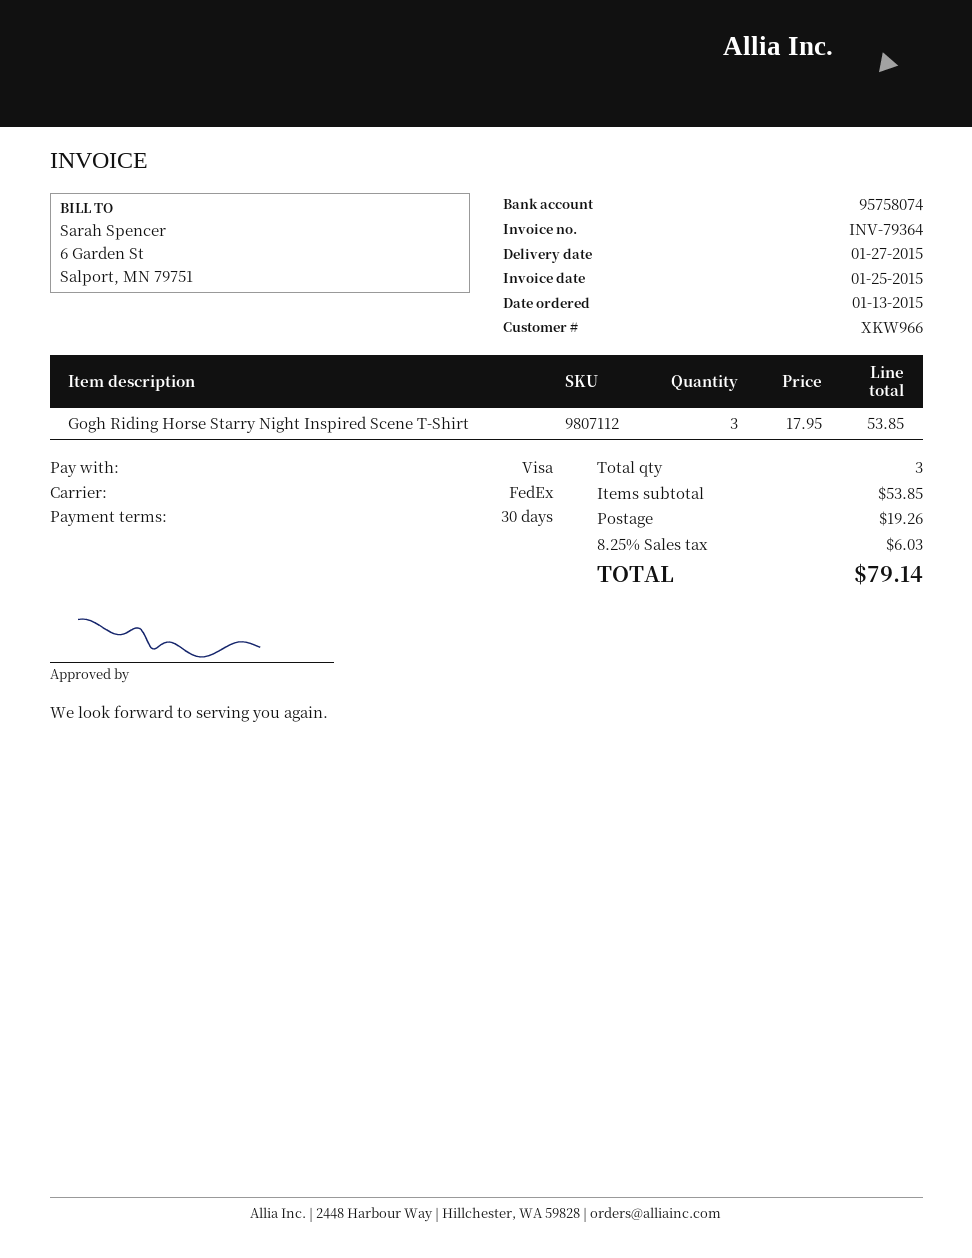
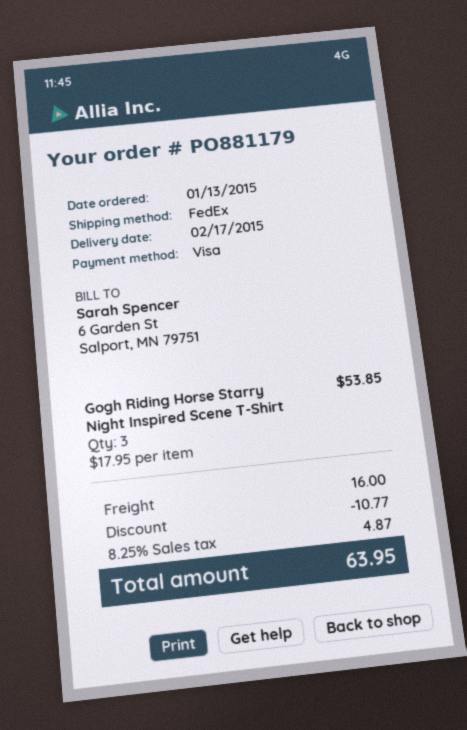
delivery date: 2015-01-27 -> 2015-02-17
discount: none -> 10.77
shipping: 19.26 -> 16.00
tax: 8.25% = 6.03 -> 8.25% = 4.87
total: 79.14 -> 63.95

